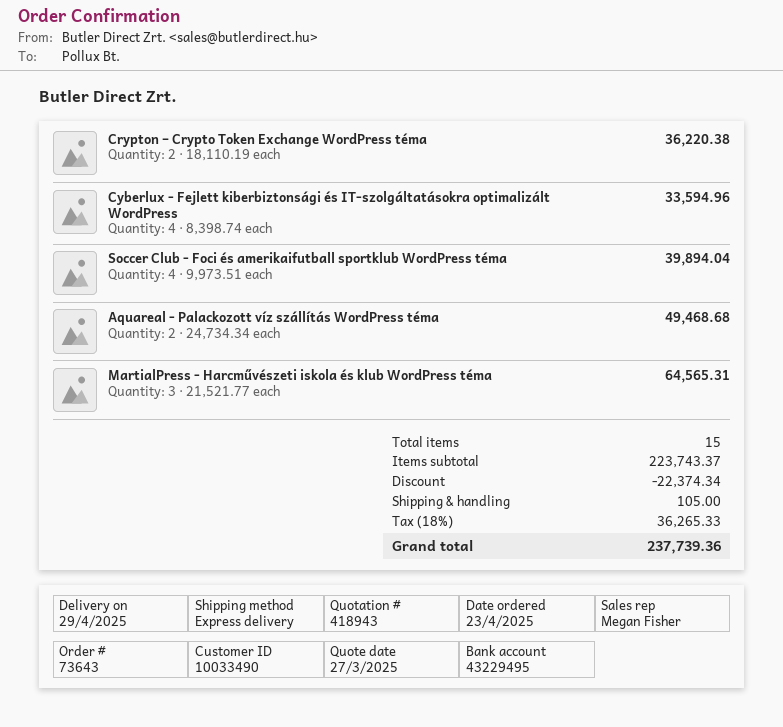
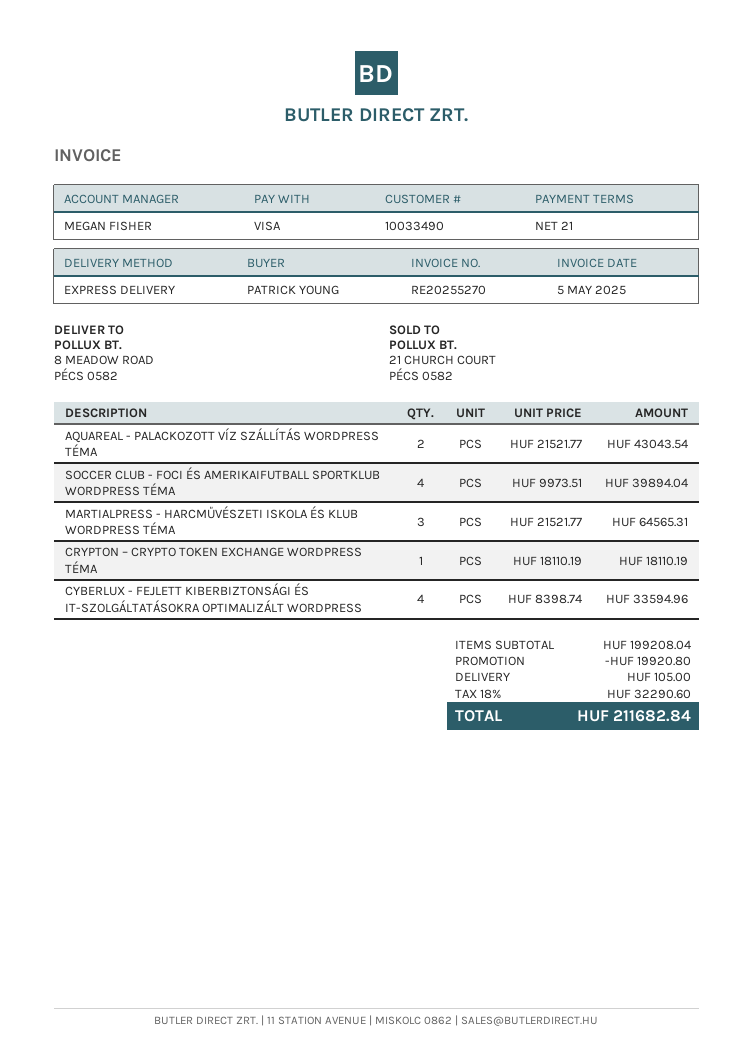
Crypton – Crypto Token Exchange WordPress téma: 2 x 18110.19 = 36220.38 -> 1 x 18110.19 = 18110.19
Aquareal - Palackozott víz szállítás WordPress téma: 2 x 24734.34 = 49468.68 -> 2 x 21521.77 = 43043.54
subtotal: 223743.37 -> 199208.04
discount: 22374.34 -> 19920.80
tax: 18% = 36265.33 -> 18% = 32290.60
total: 237739.36 -> 211682.84

